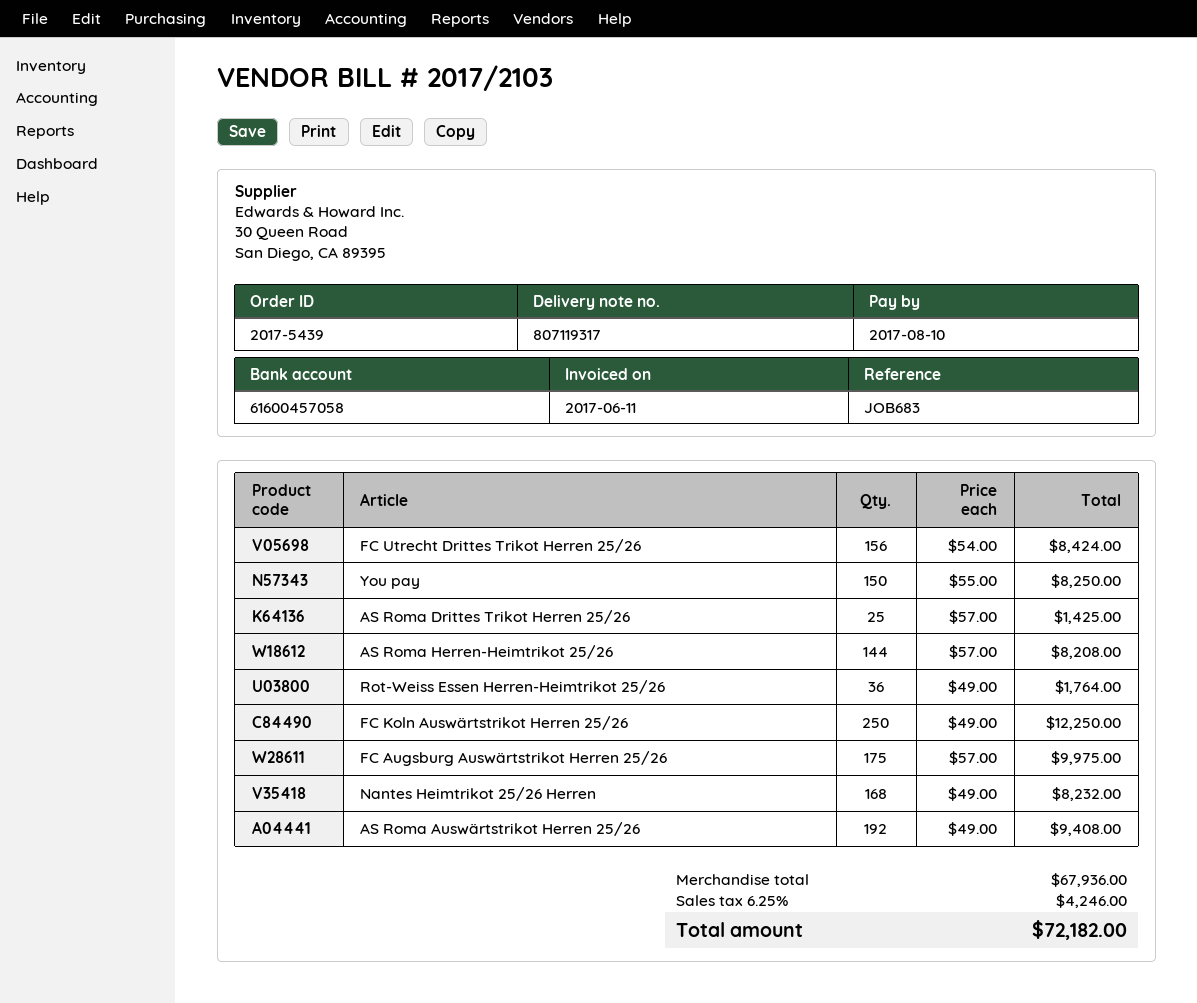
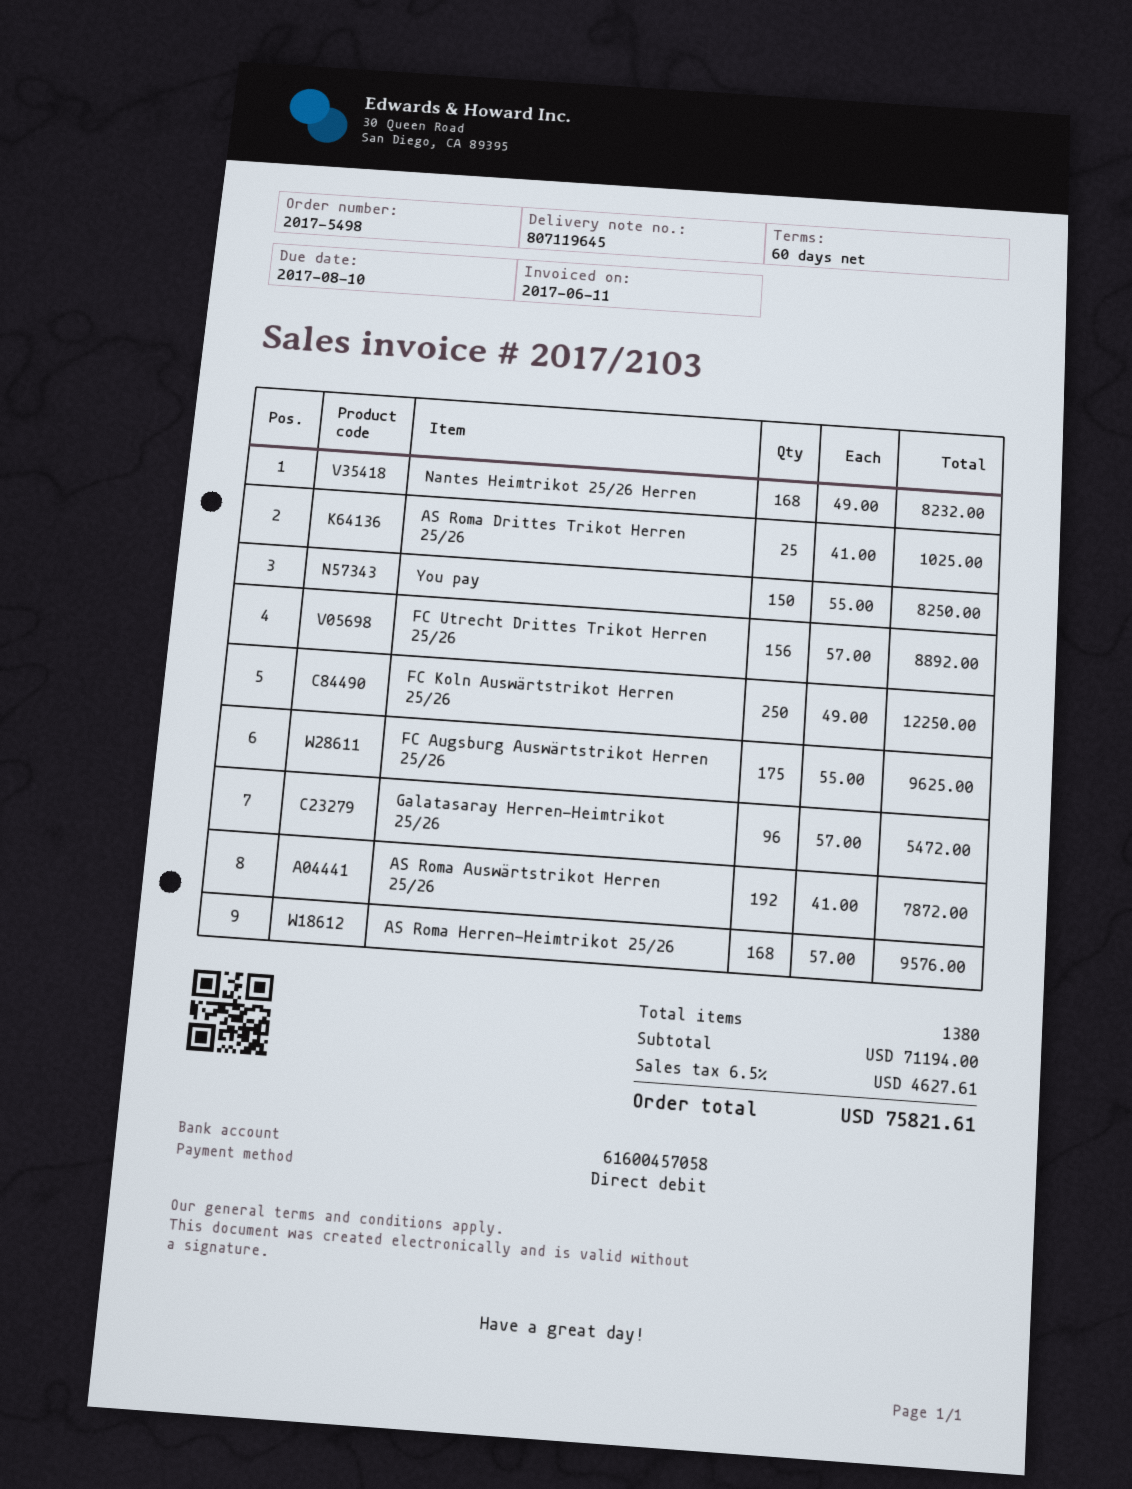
order number: 2017-5439 -> 2017-5498
delivery note number: 807119317 -> 807119645
FC Utrecht Drittes Trikot Herren 25/26: 156 x 54.00 = 8424.00 -> 156 x 57.00 = 8892.00
AS Roma Drittes Trikot Herren 25/26: 25 x 57.00 = 1425.00 -> 25 x 41.00 = 1025.00
AS Roma Herren-Heimtrikot 25/26: 144 x 57.00 = 8208.00 -> 168 x 57.00 = 9576.00
Rot-Weiss Essen Herren-Heimtrikot 25/26: 36 x 49.00 = 1764.00 -> none
FC Augsburg Auswärtstrikot Herren 25/26: 175 x 57.00 = 9975.00 -> 175 x 55.00 = 9625.00
AS Roma Auswärtstrikot Herren 25/26: 192 x 49.00 = 9408.00 -> 192 x 41.00 = 7872.00
Galatasaray Herren-Heimtrikot 25/26: none -> 96 x 57.00 = 5472.00
subtotal: 67936.00 -> 71194.00
tax: 6.25% = 4246.00 -> 6.5% = 4627.61
total: 72182.00 -> 75821.61

